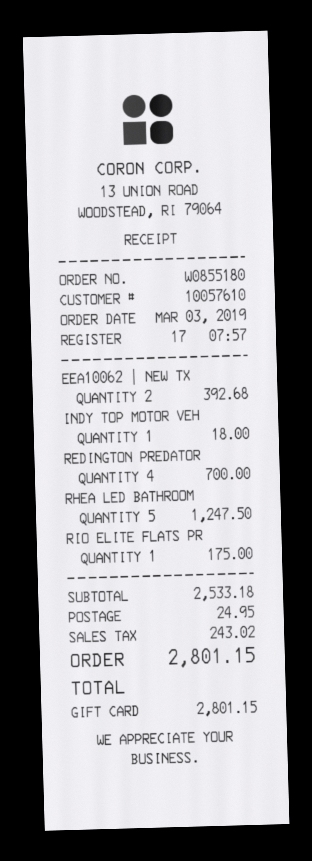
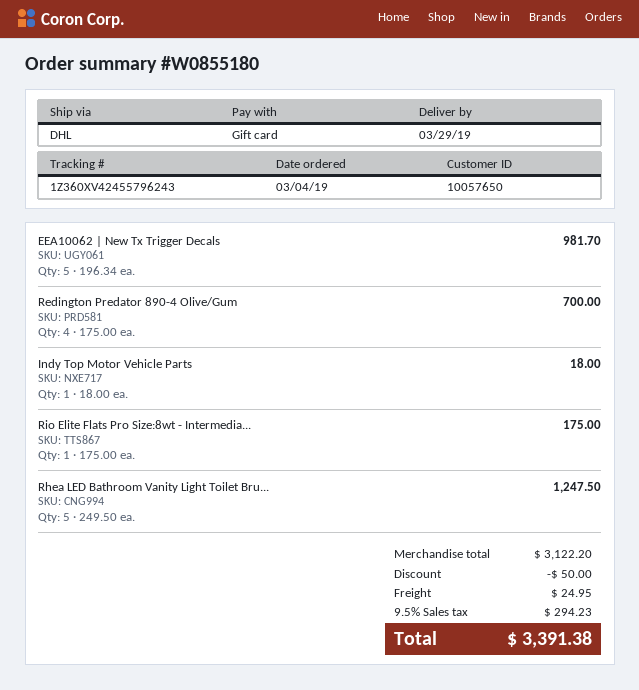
order date: 2019-03-03 -> 2019-03-04
customer number: 10057610 -> 10057650
EEA10062 | NEW TX: 2 for 392.68 -> 5 for 981.70
subtotal: 2533.18 -> 3122.20
discount: none -> 50.00
tax: 243.02 -> 294.23
total: 2801.15 -> 3391.38

